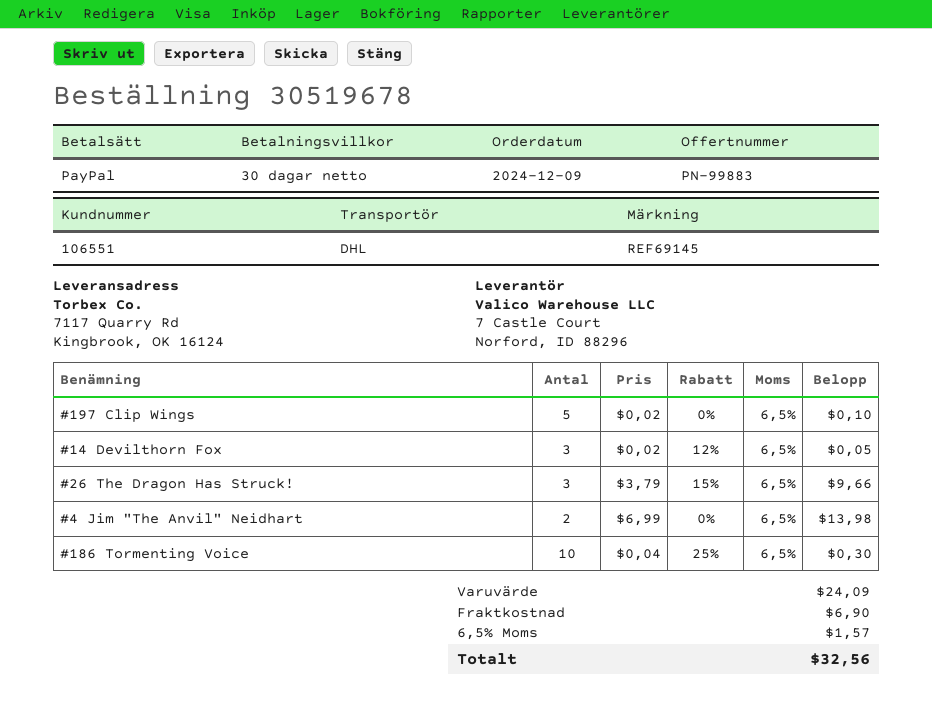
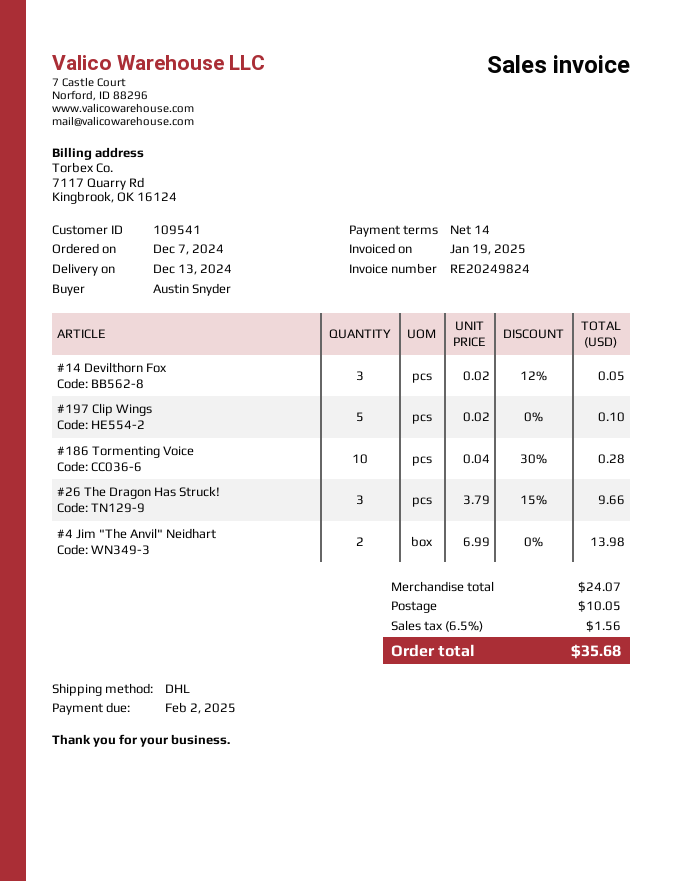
order date: 2024-12-09 -> 2024-12-07
payment terms: 30 days -> 14 days
customer number: 106551 -> 109541
#186 Tormenting Voice: 10 x 0.04 - 25% = 0.30 -> 10 x 0.04 - 30% = 0.28
subtotal: 24.09 -> 24.07
shipping: 6.90 -> 10.05
tax: 6.5% = 1.57 -> 6.5% = 1.56
total: 32.56 -> 35.68

